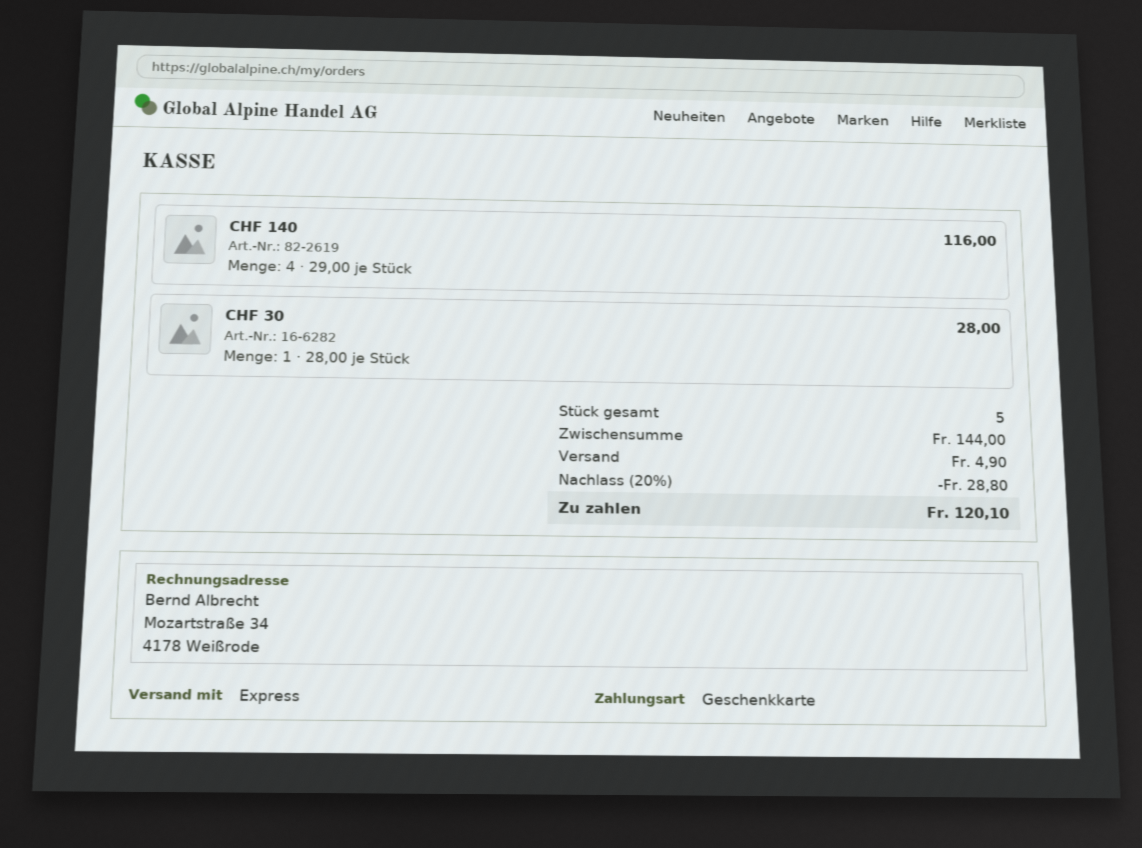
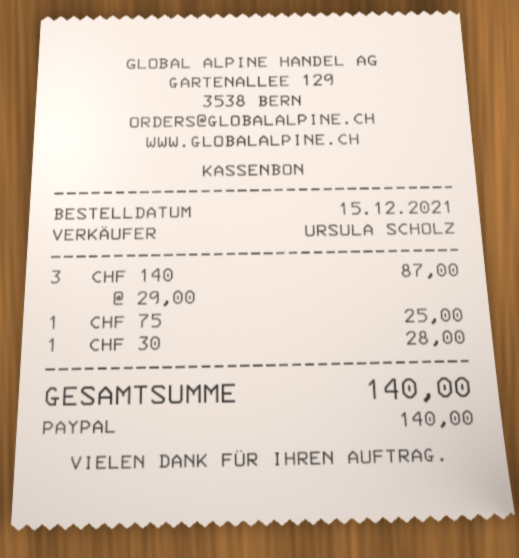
payment method: gift card -> PayPal
CHF 140: 4 x 29.00 = 116.00 -> 3 x 29.00 = 87.00
CHF 75: none -> 1 x 25.00 = 25.00
discount: 20% = 28.80 -> none
shipping: 4.90 -> none
total: 120.10 -> 140.00

